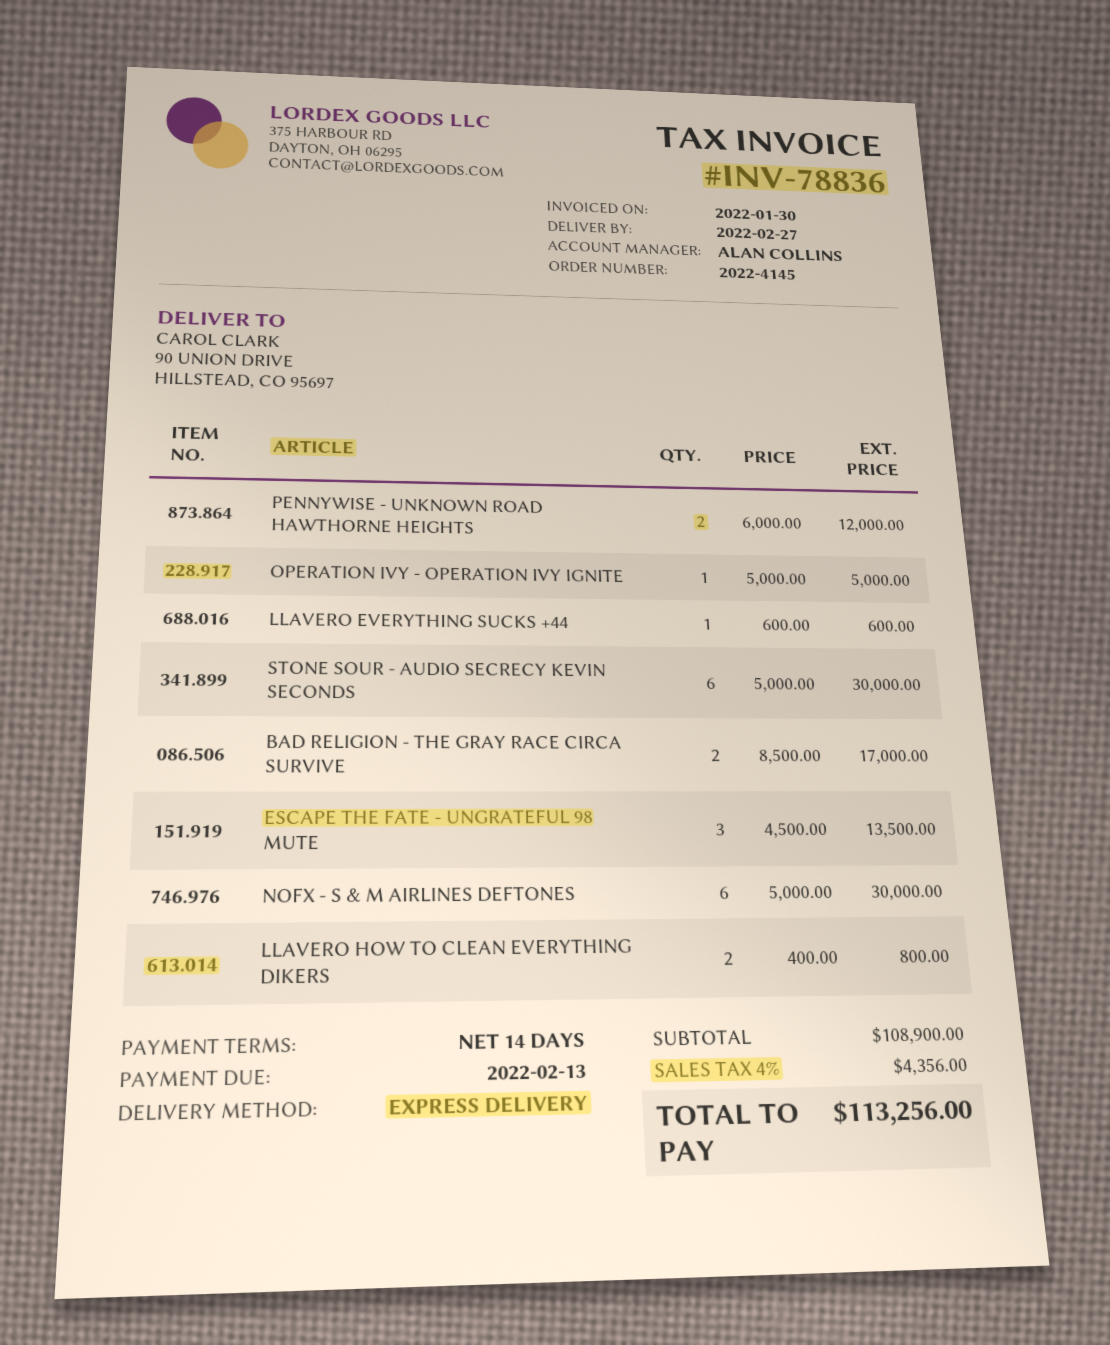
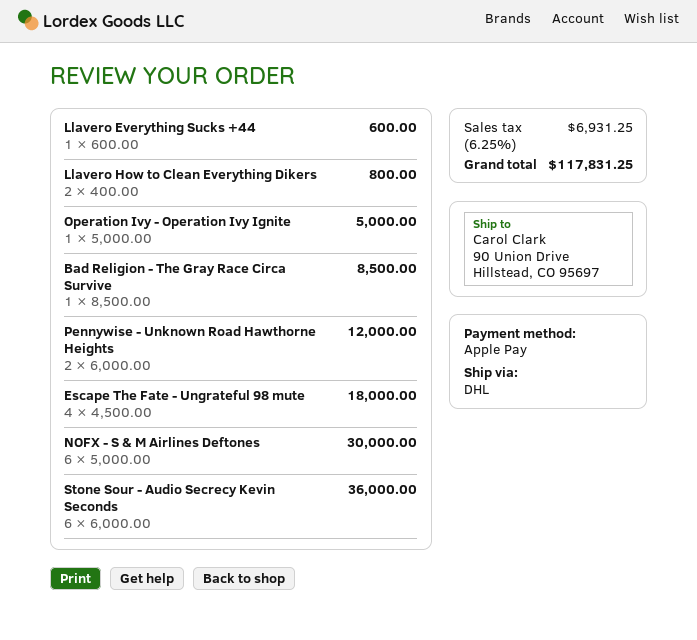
shipping method: express -> DHL
STONE SOUR - AUDIO SECRECY KEVIN SECONDS: 6 x 5000.00 = 30000.00 -> 6 x 6000.00 = 36000.00
BAD RELIGION - THE GRAY RACE CIRCA SURVIVE: 2 x 8500.00 = 17000.00 -> 1 x 8500.00 = 8500.00
ESCAPE THE FATE - UNGRATEFUL 98 MUTE: 3 x 4500.00 = 13500.00 -> 4 x 4500.00 = 18000.00
tax: 4% = 4356.00 -> 6.25% = 6931.25
total: 113256.00 -> 117831.25

